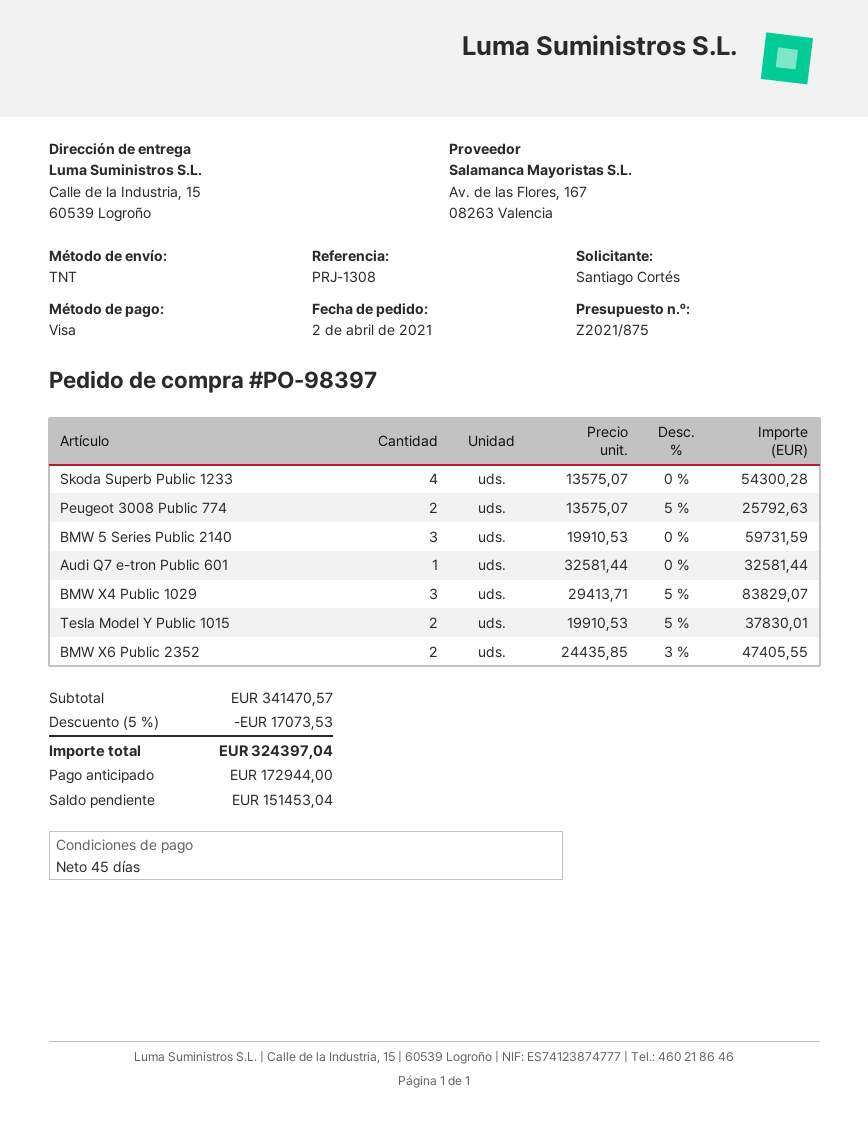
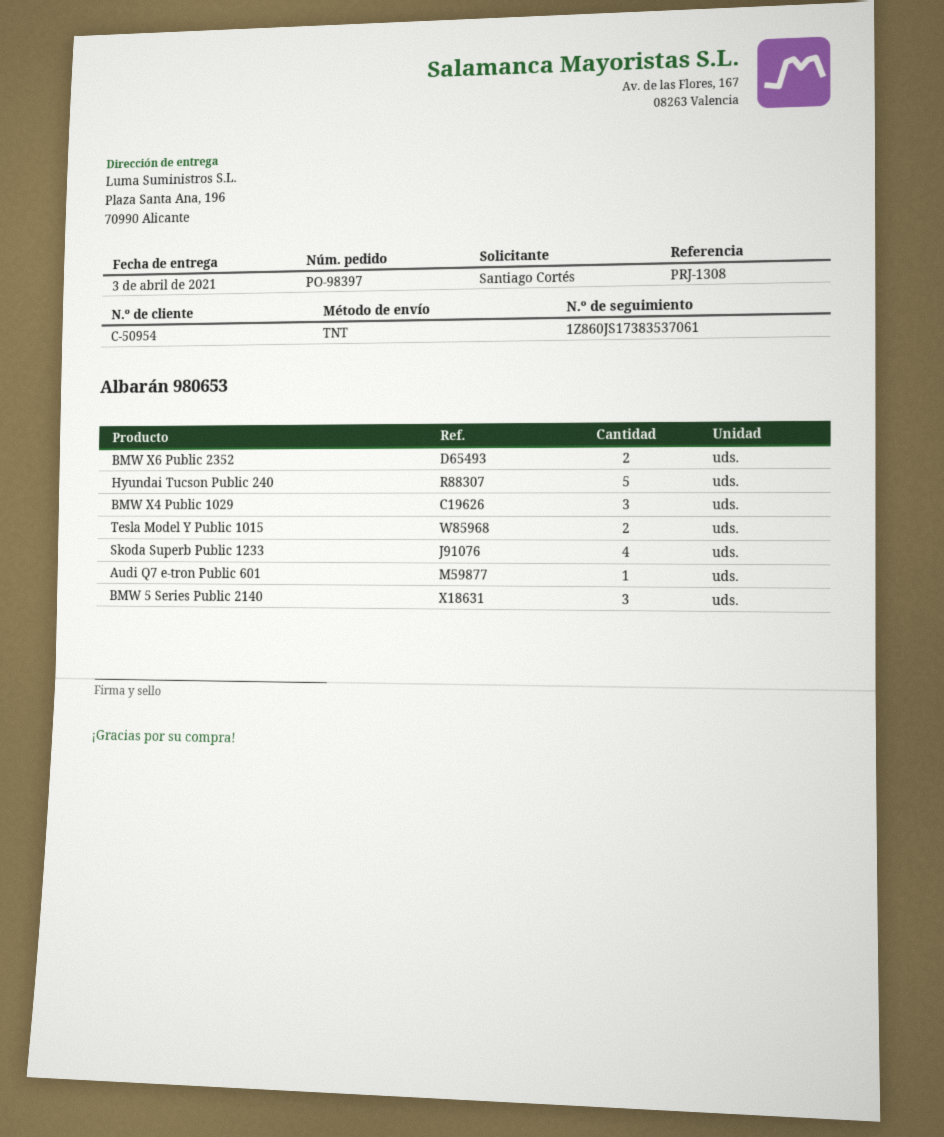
ship to: Calle de la Industria, 15, 60539 Logroño -> Plaza Santa Ana, 196, 70990 Alicante
Peugeot 3008 Public 774: 2 -> none
Hyundai Tucson Public 240: none -> 5

